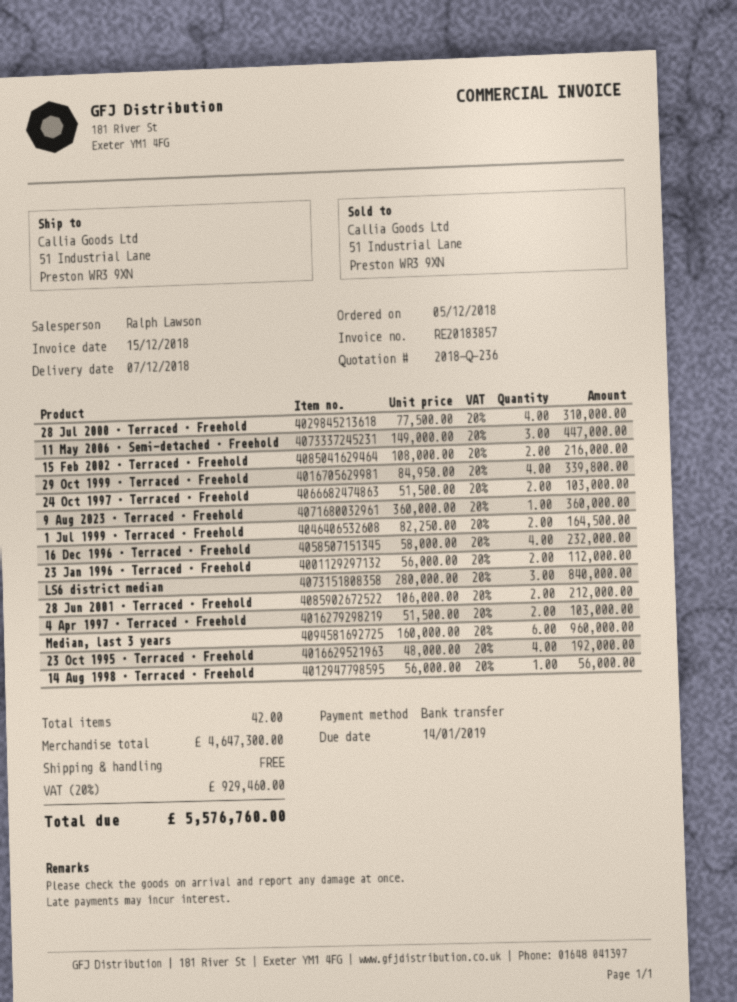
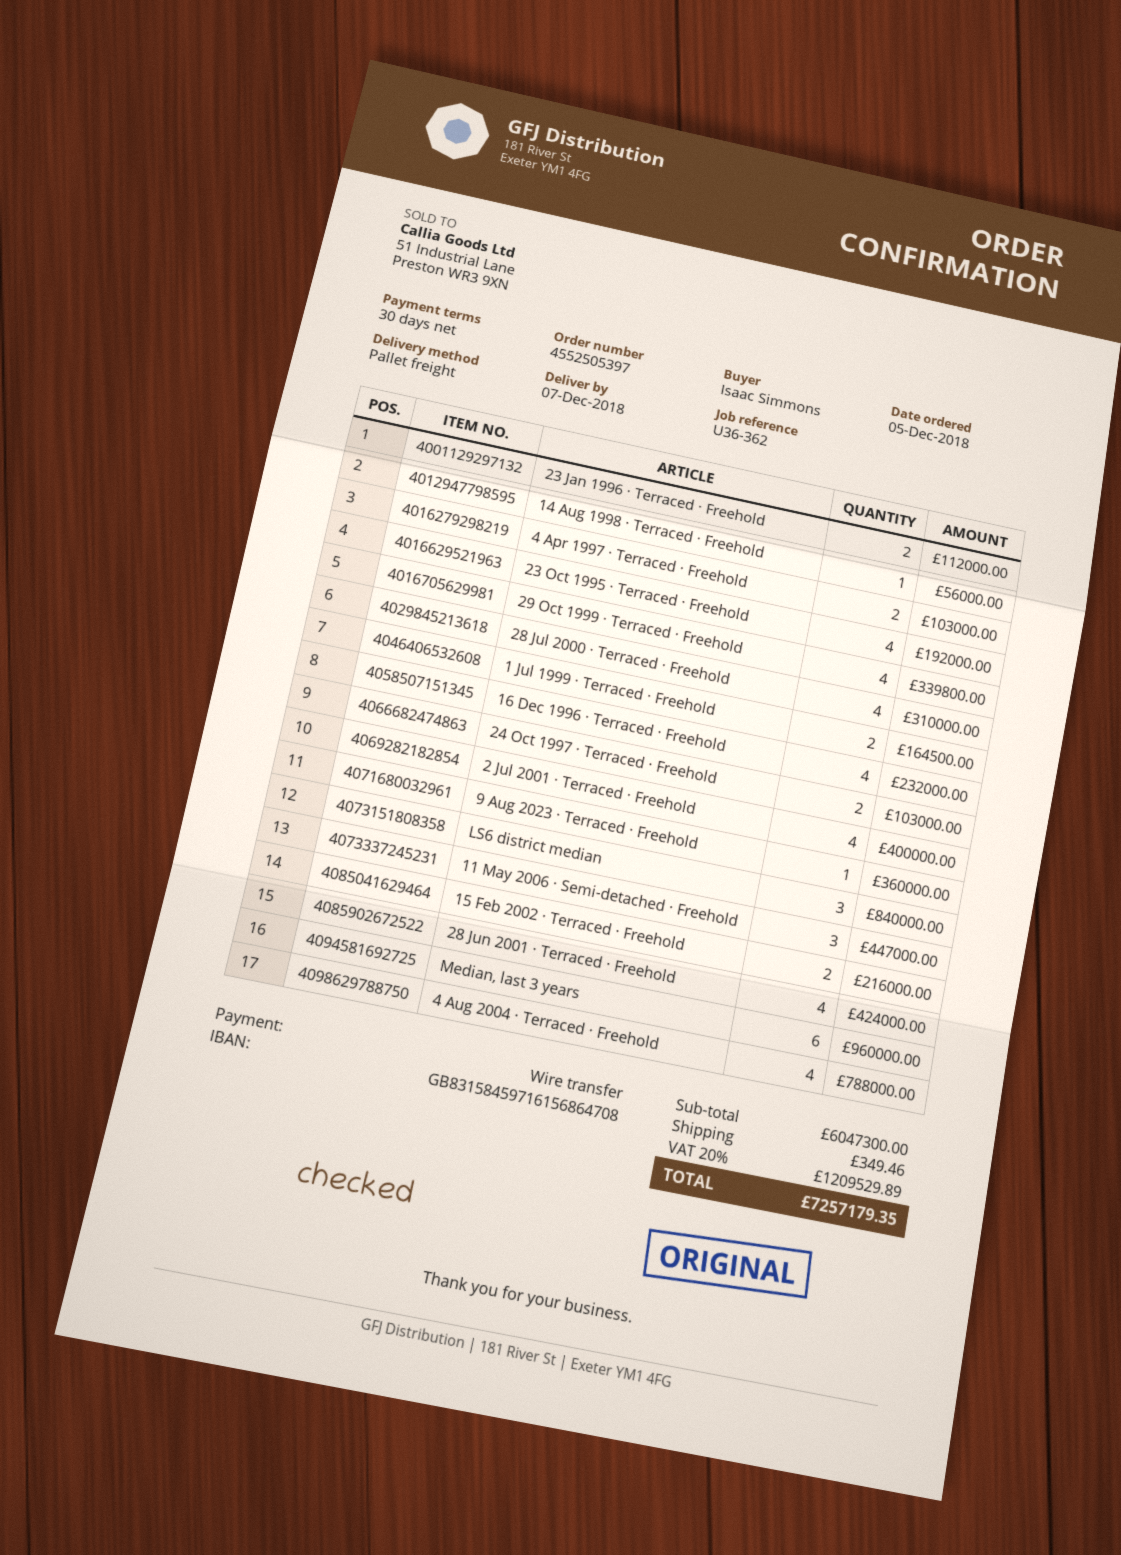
28 Jun 2001 · Terraced · Freehold: 2 for 212000.00 -> 4 for 424000.00
2 Jul 2001 · Terraced · Freehold: none -> 4 for 400000.00
4 Aug 2004 · Terraced · Freehold: none -> 4 for 788000.00
subtotal: 4647300.00 -> 6047300.00
shipping: 0.00 -> 349.46
tax: 20% = 929460.00 -> 20% = 1209529.89
total: 5576760.00 -> 7257179.35

